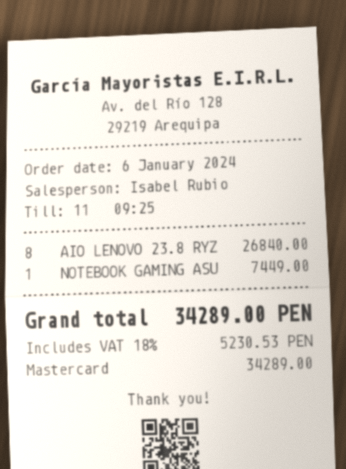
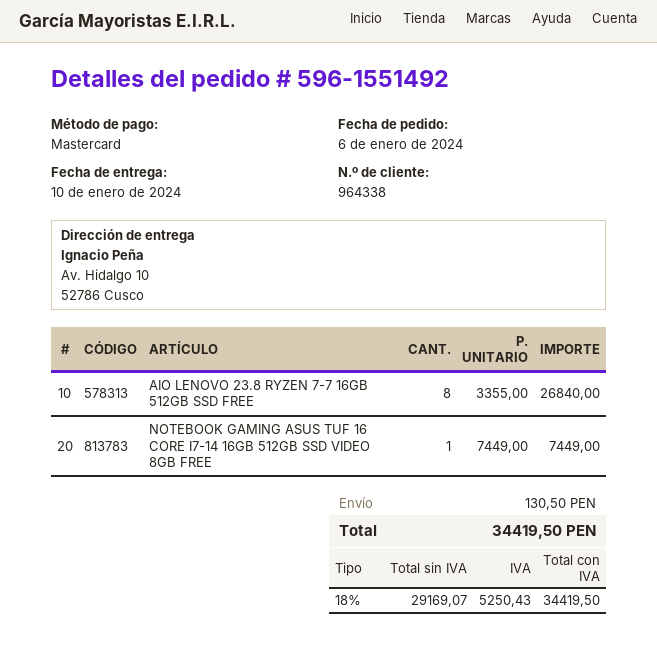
shipping: none -> 130.50
tax: 18% = 5230.53 -> 18% = 5250.43
total: 34289.00 -> 34419.50

